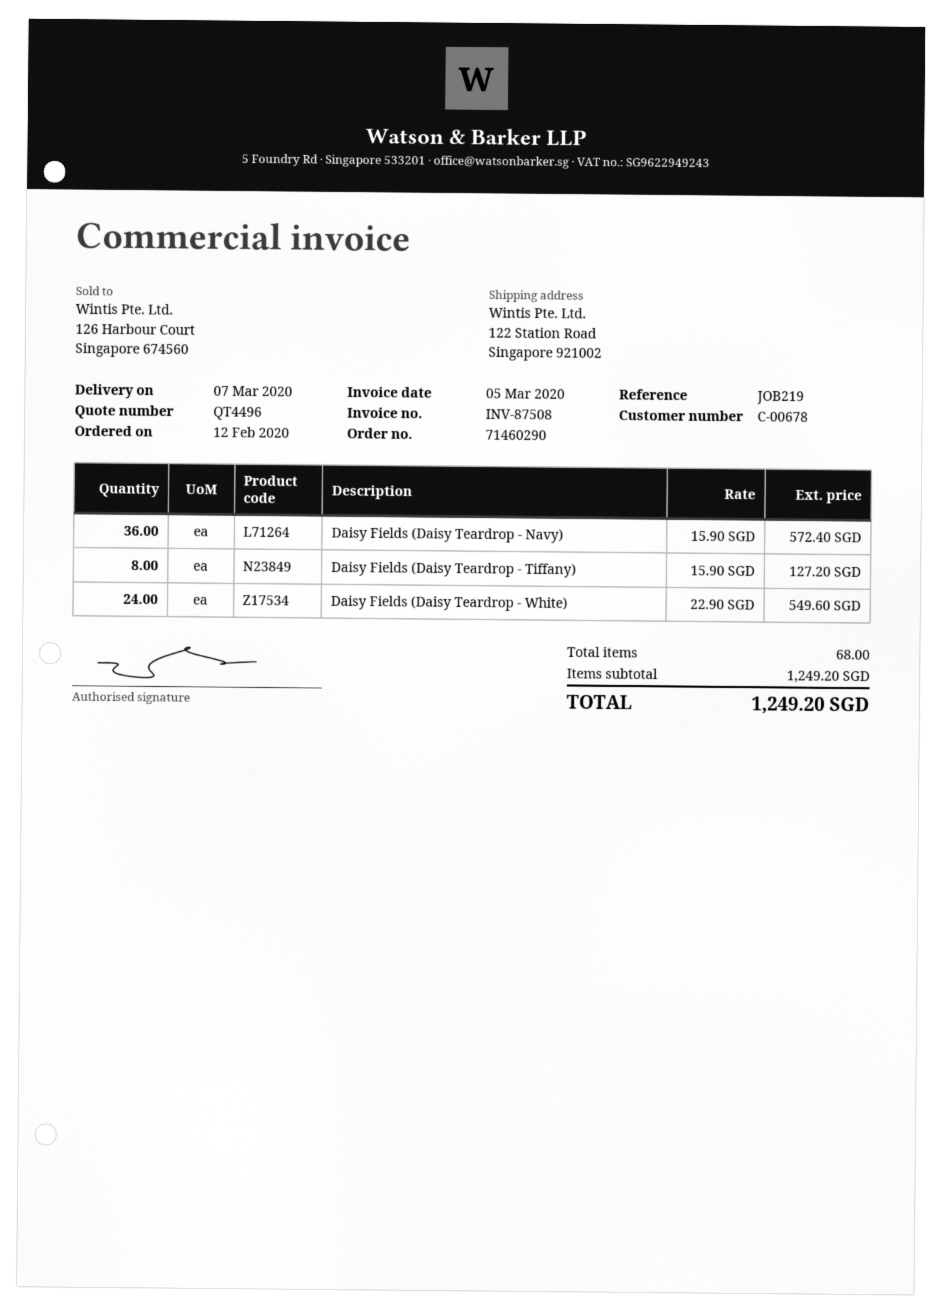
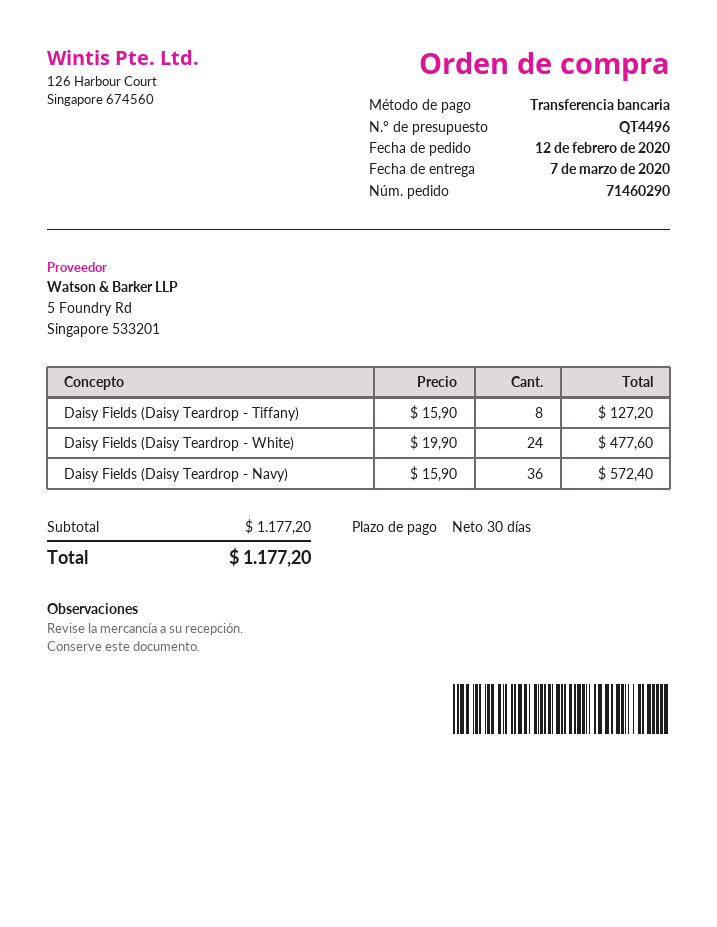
Daisy Fields (Daisy Teardrop - White): 24 x 22.90 = 549.60 -> 24 x 19.90 = 477.60
subtotal: 1249.20 -> 1177.20
total: 1249.20 -> 1177.20

